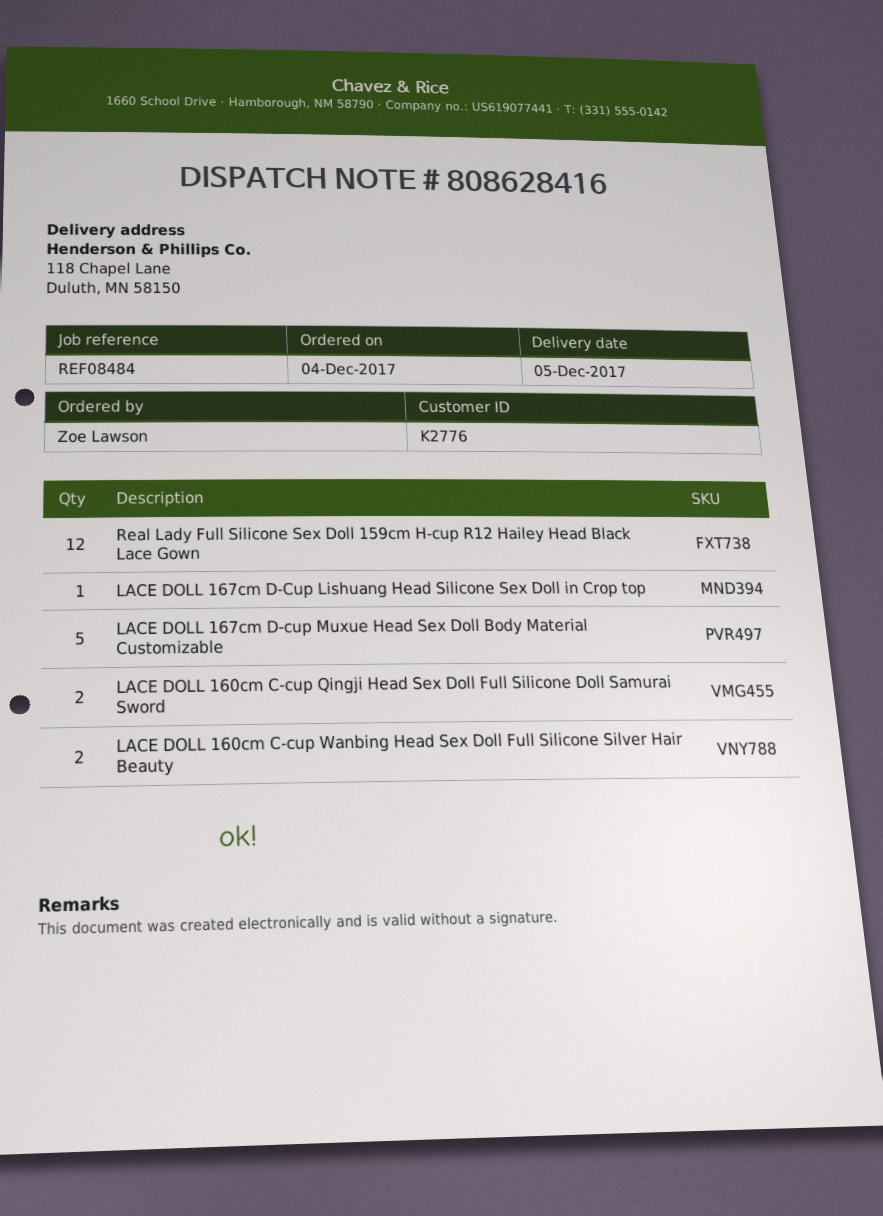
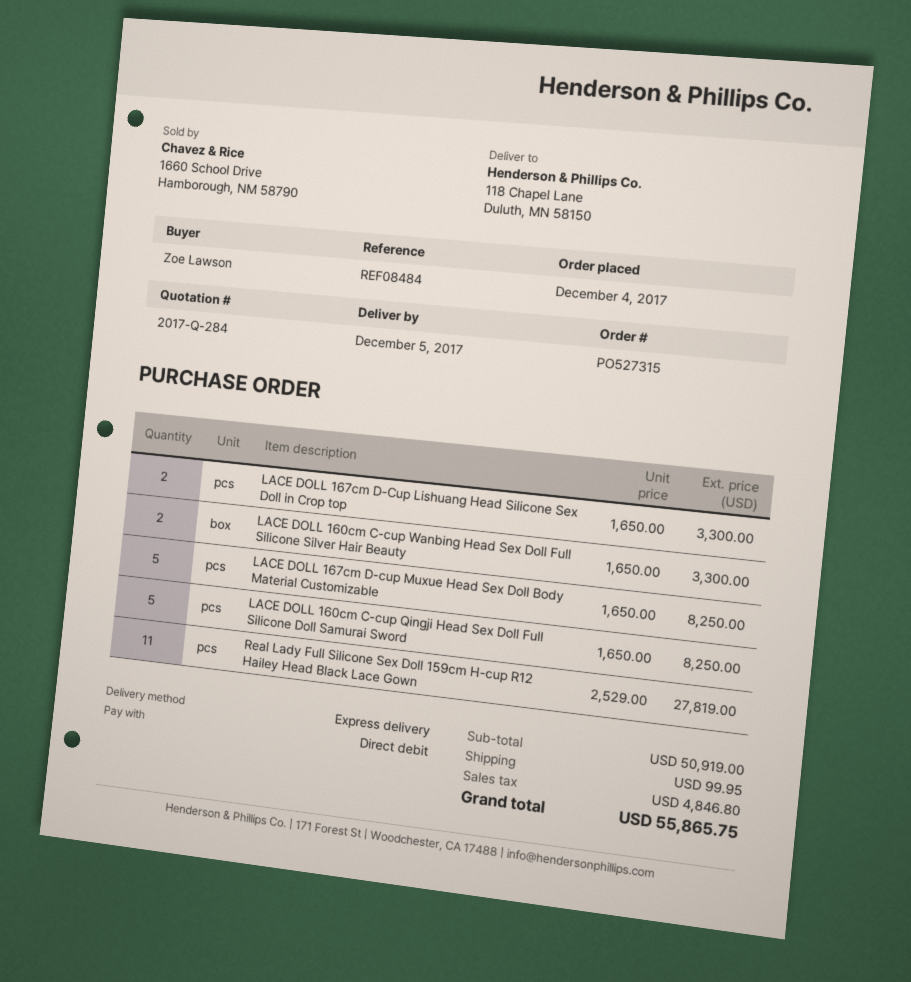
Real Lady Full Silicone Sex Doll 159cm H-cup R12 Hailey Head Black Lace Gown: 12 -> 11
LACE DOLL 167cm D-Cup Lishuang Head Silicone Sex Doll in Crop top: 1 -> 2
LACE DOLL 160cm C-cup Qingji Head Sex Doll Full Silicone Doll Samurai Sword: 2 -> 5

